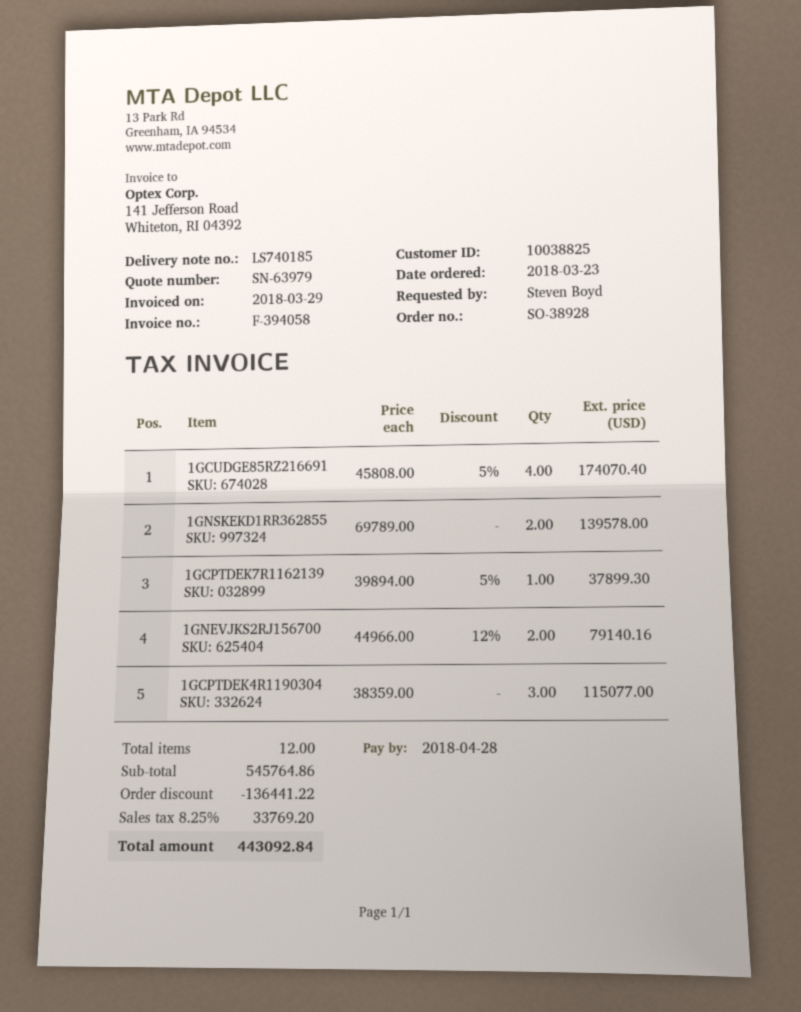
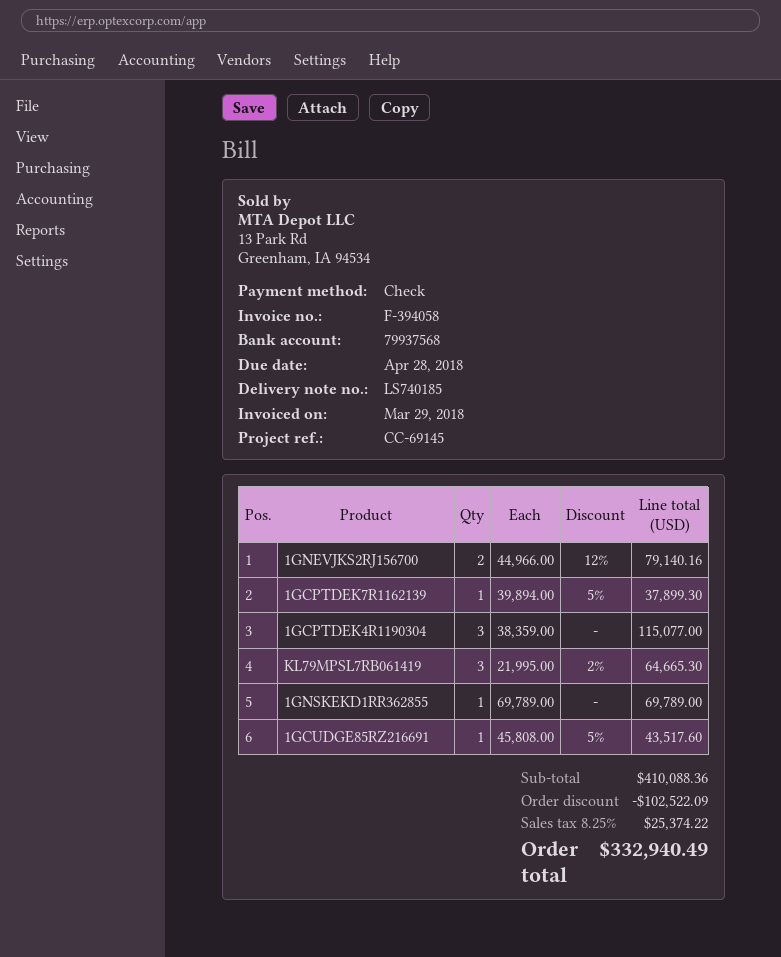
1GCUDGE85RZ216691: 4 x 45808.00 - 5% = 174070.40 -> 1 x 45808.00 - 5% = 43517.60
1GNSKEKD1RR362855: 2 x 69789.00 = 139578.00 -> 1 x 69789.00 = 69789.00
KL79MPSL7RB061419: none -> 3 x 21995.00 - 2% = 64665.30
subtotal: 545764.86 -> 410088.36
discount: 136441.22 -> 102522.09
tax: 8.25% = 33769.20 -> 8.25% = 25374.22
total: 443092.84 -> 332940.49

